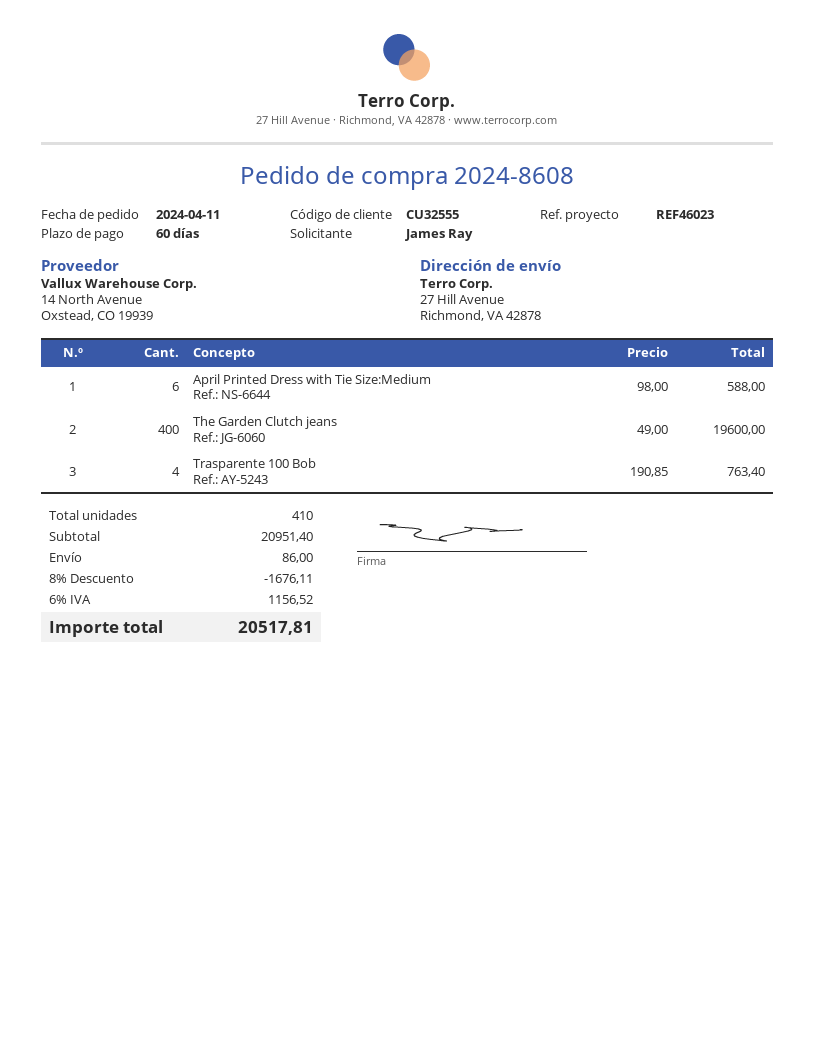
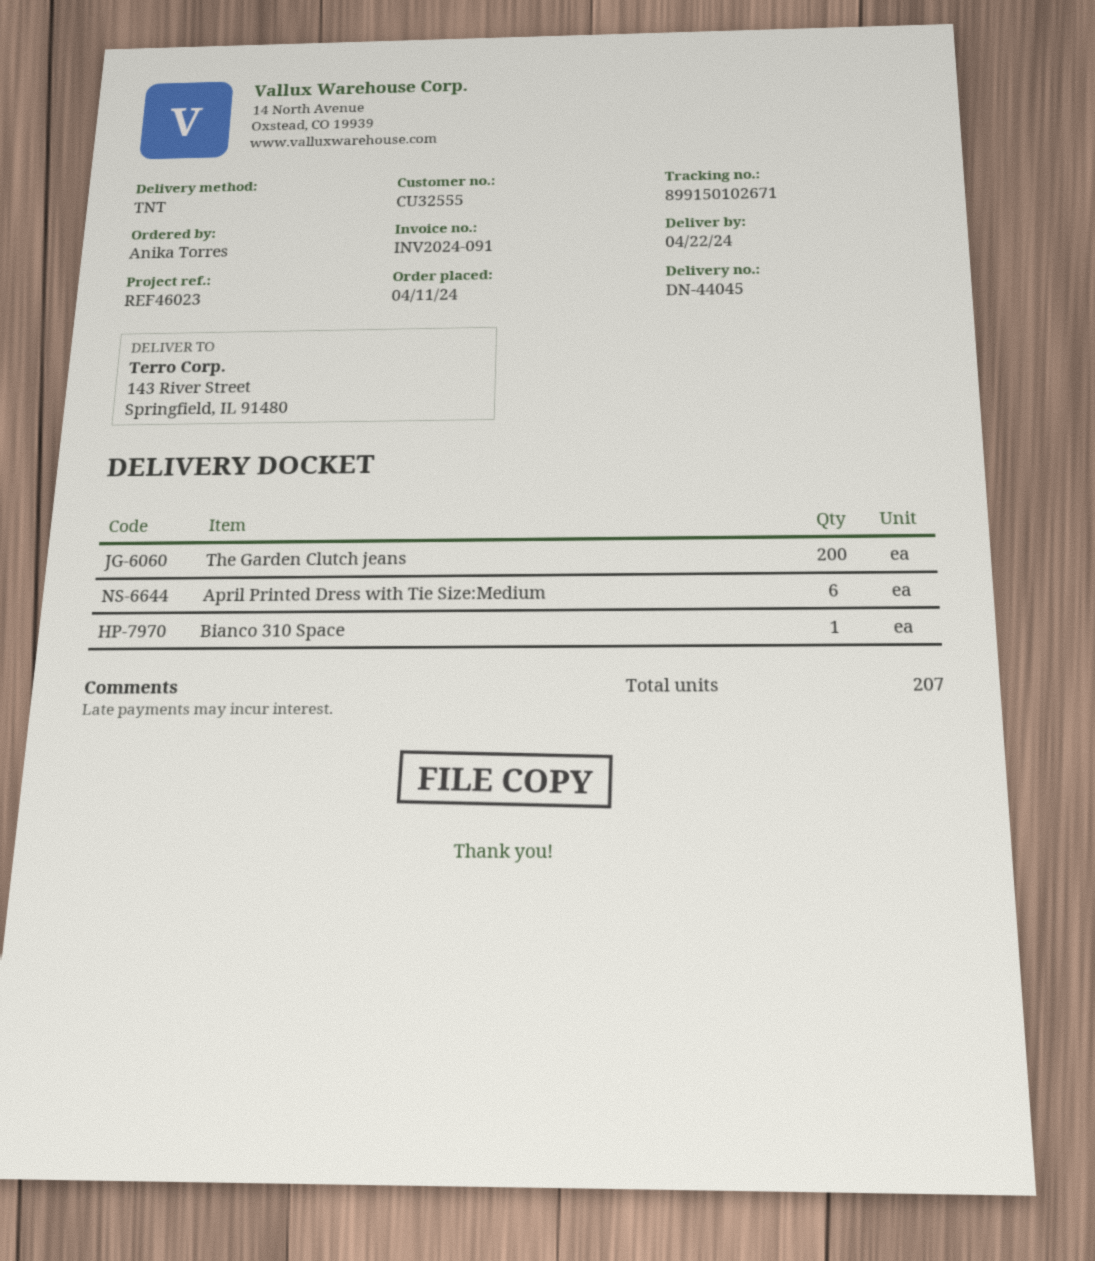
ordered by: James Ray -> Anika Torres
ship to: 27 Hill Avenue, Richmond, VA 42878 -> 143 River Street, Springfield, IL 91480
The Garden Clutch jeans: 400 -> 200
Trasparente 100 Bob: 4 -> none
Bianco 310 Space: none -> 1
total quantity: 410 -> 207

